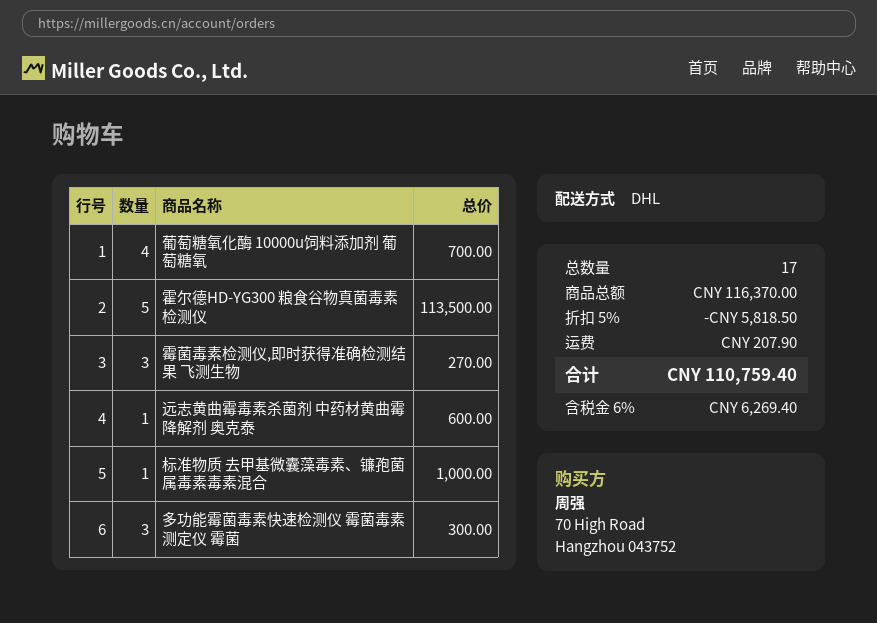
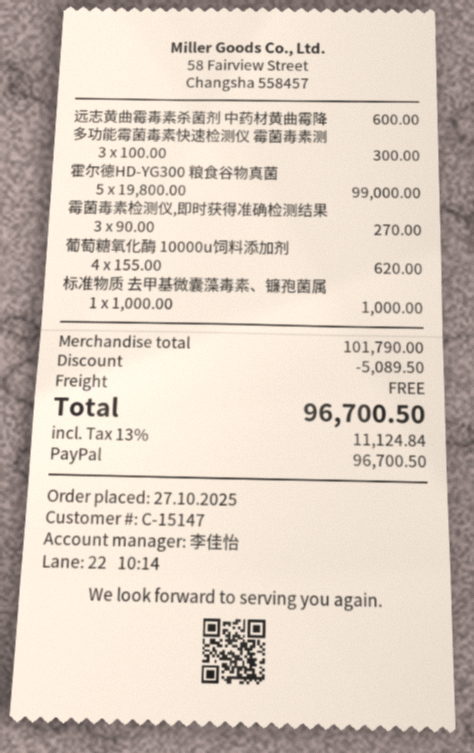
葡萄糖氧化酶 10000u饲料添加剂 葡萄糖氧: 4 for 700.00 -> 4 for 620.00
霍尔德HD-YG300 粮食谷物真菌毒素检测仪: 5 for 113500.00 -> 5 for 99000.00
subtotal: 116370.00 -> 101790.00
discount: 5818.50 -> 5089.50
shipping: 207.90 -> 0.00
tax: 6% = 6269.40 -> 13% = 11124.84
total: 110759.40 -> 96700.50

